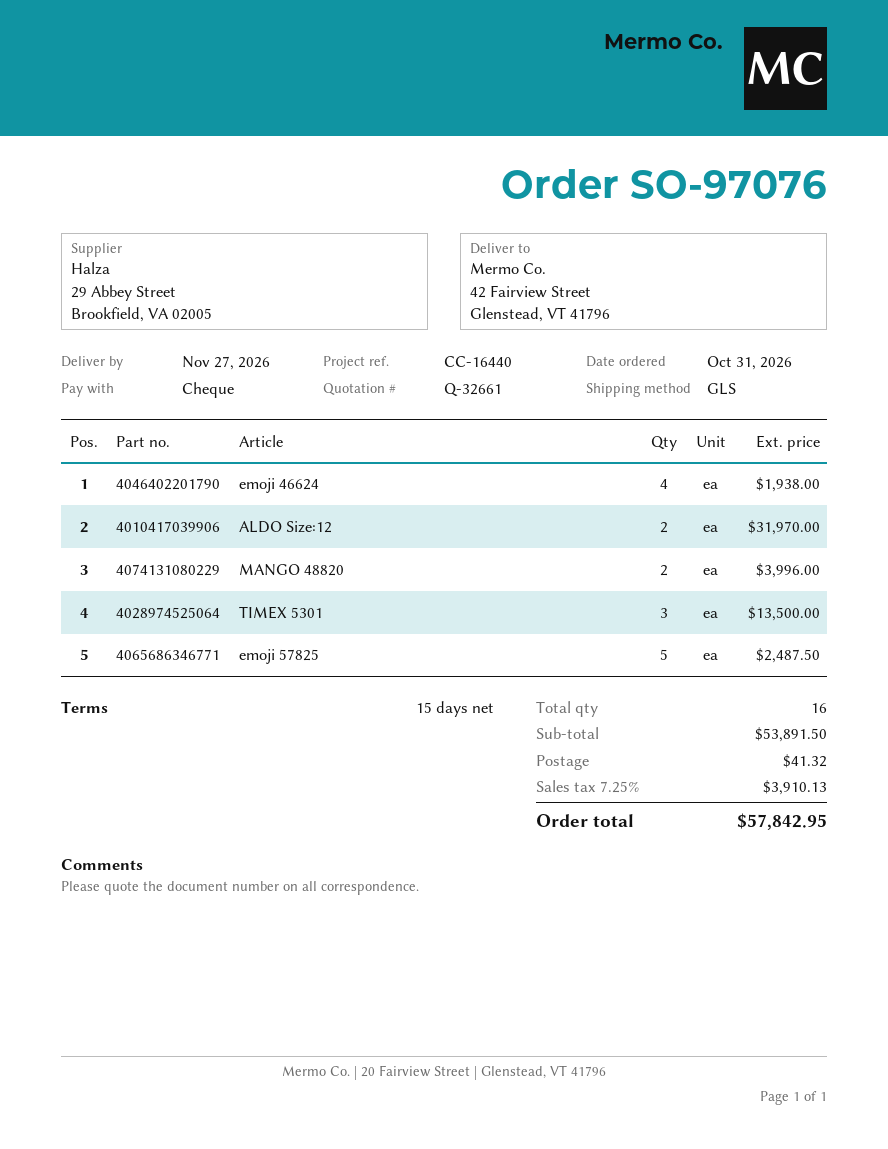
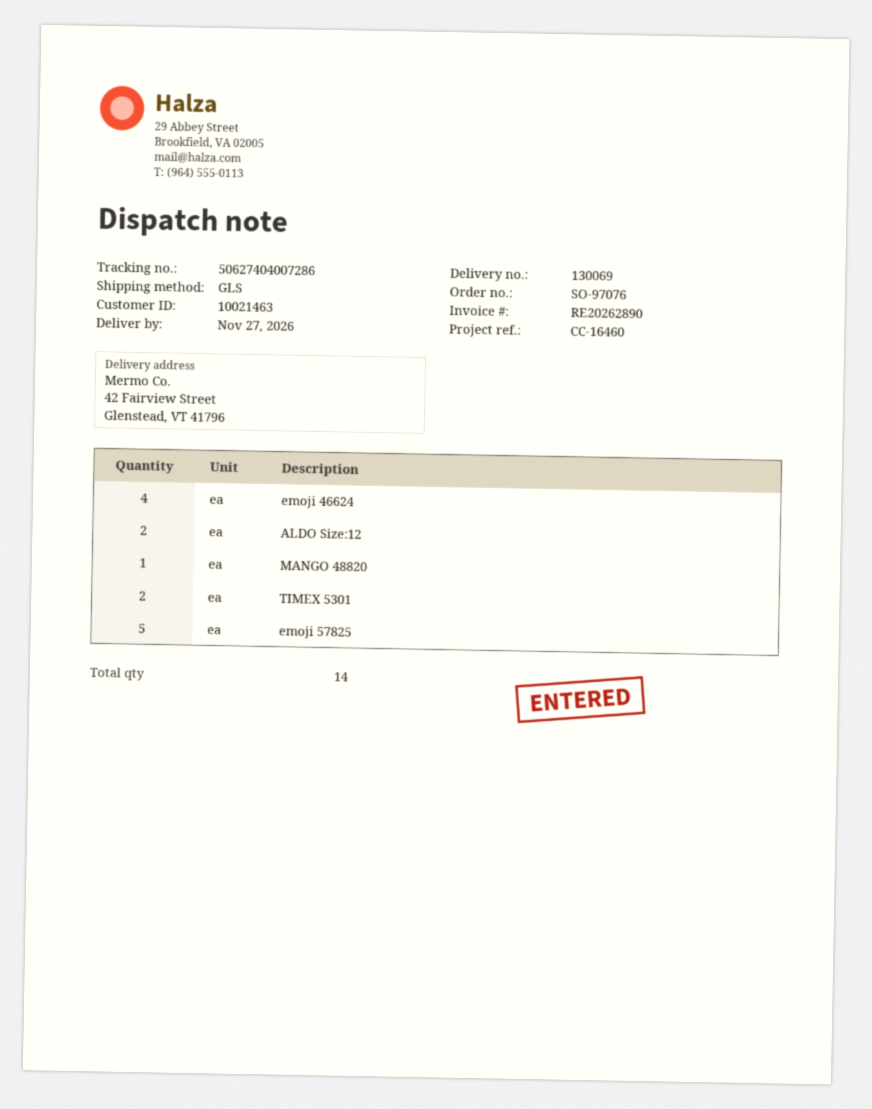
reference: CC-16440 -> CC-16460
MANGO 48820: 2 -> 1
TIMEX 5301: 3 -> 2
total quantity: 16 -> 14

